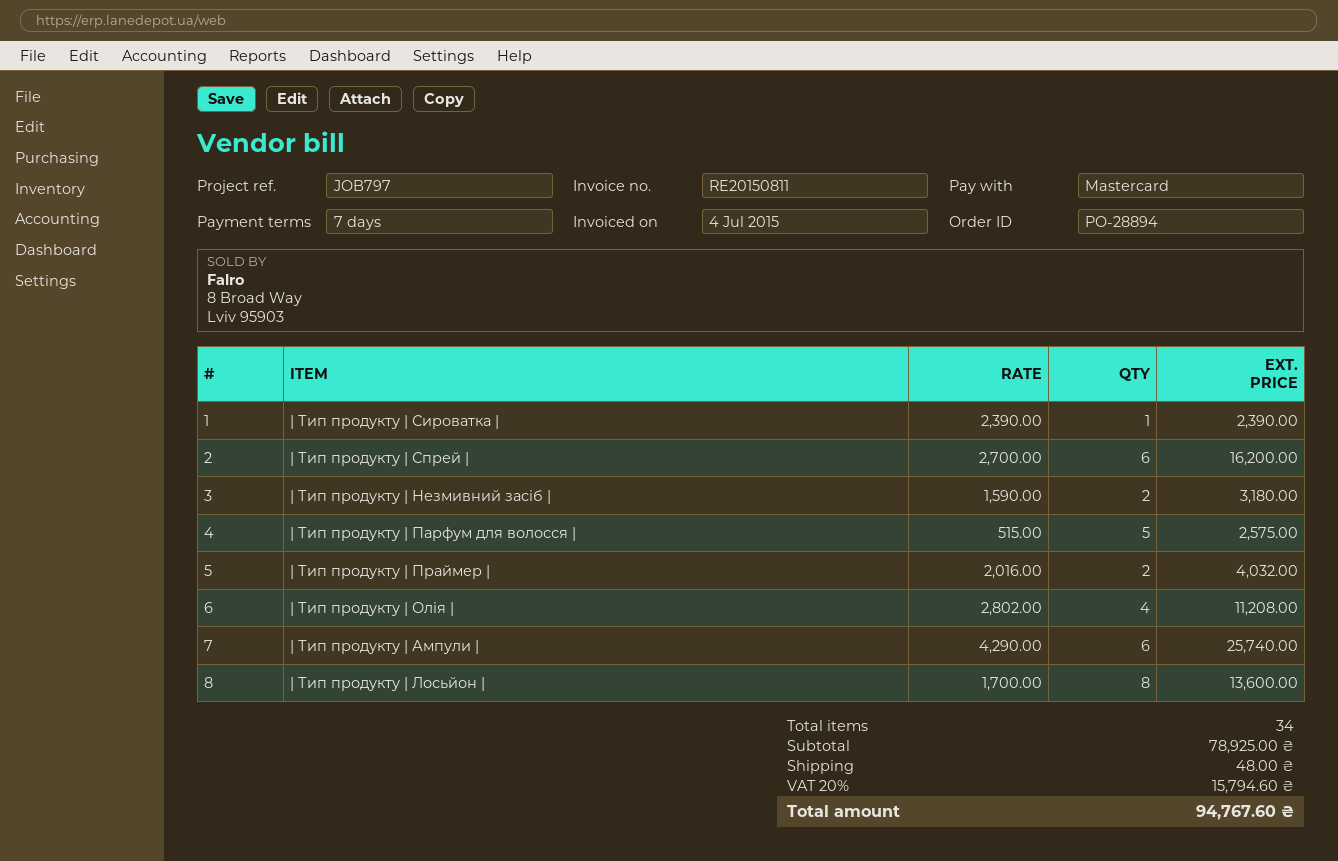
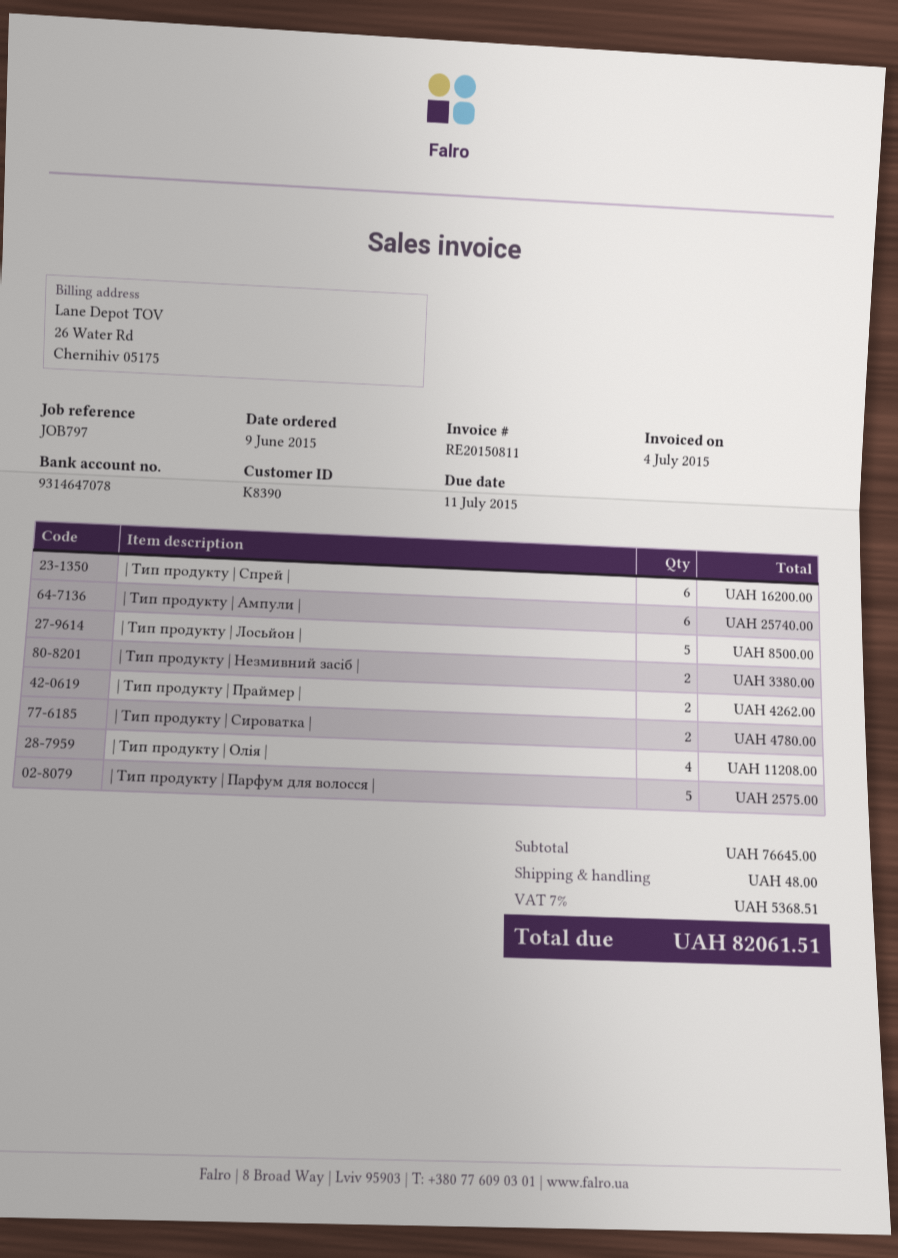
| Тип продукту | Сироватка |: 1 for 2390.00 -> 2 for 4780.00
| Тип продукту | Незмивний засіб |: 2 for 3180.00 -> 2 for 3380.00
| Тип продукту | Праймер |: 2 for 4032.00 -> 2 for 4262.00
| Тип продукту | Лосьйон |: 8 for 13600.00 -> 5 for 8500.00
subtotal: 78925.00 -> 76645.00
tax: 20% = 15794.60 -> 7% = 5368.51
total: 94767.60 -> 82061.51

